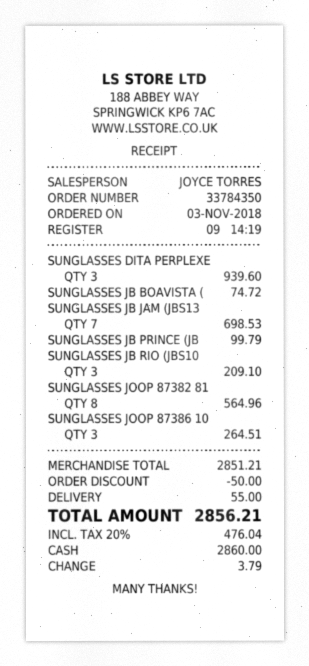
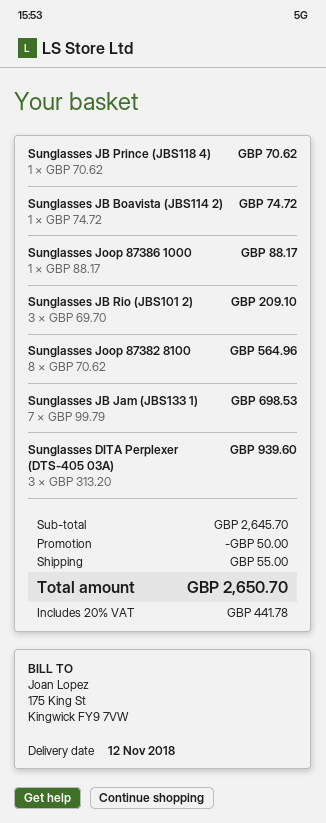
SUNGLASSES JB PRINCE (JB: 1 for 99.79 -> 1 for 70.62
SUNGLASSES JOOP 87386 10: 3 for 264.51 -> 1 for 88.17
subtotal: 2851.21 -> 2645.70
tax: 20% = 476.04 -> 20% = 441.78
total: 2856.21 -> 2650.70

